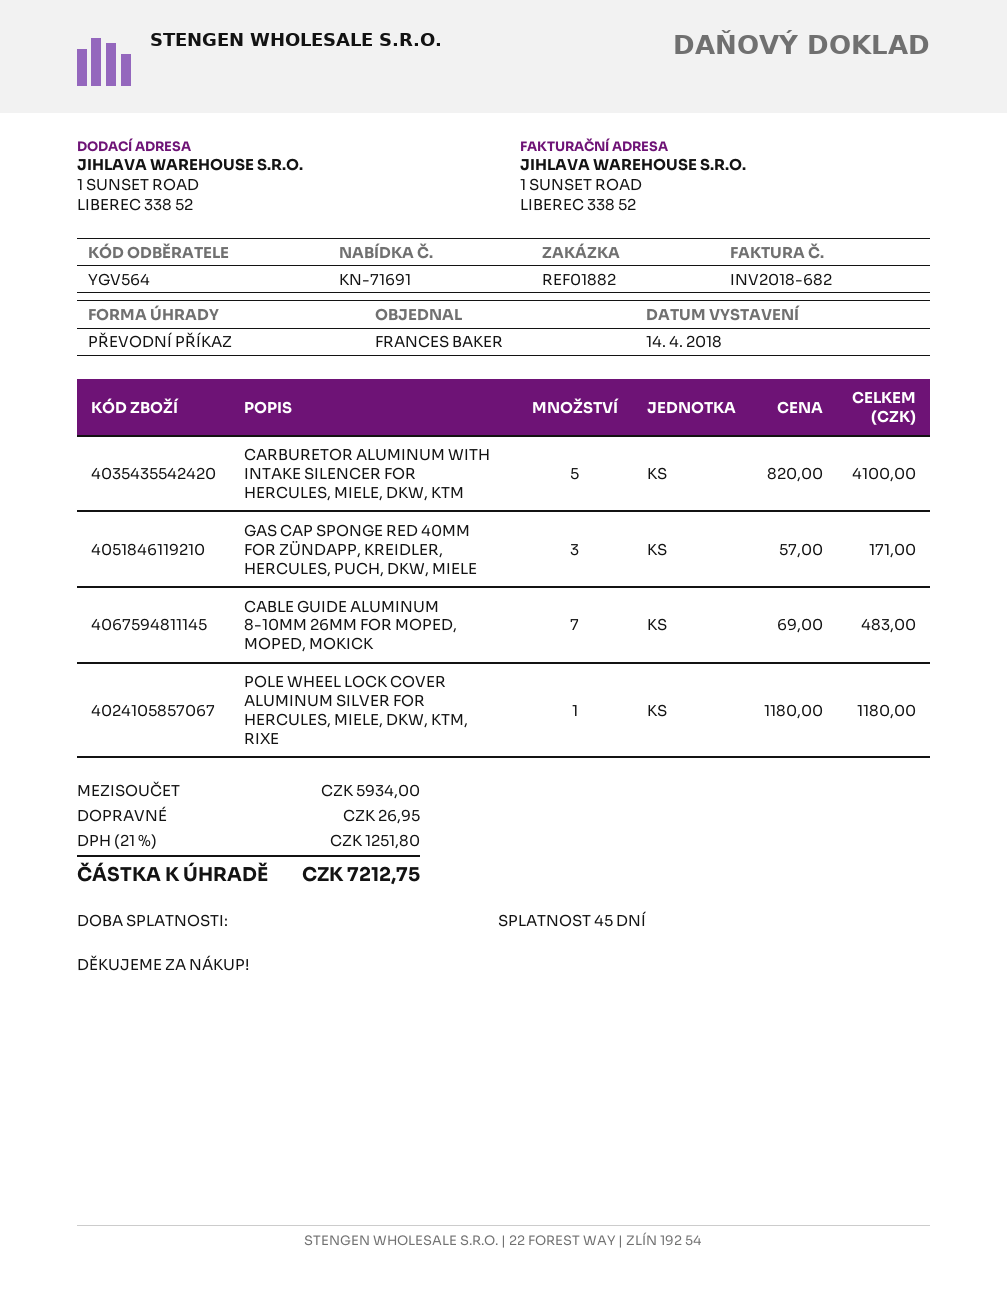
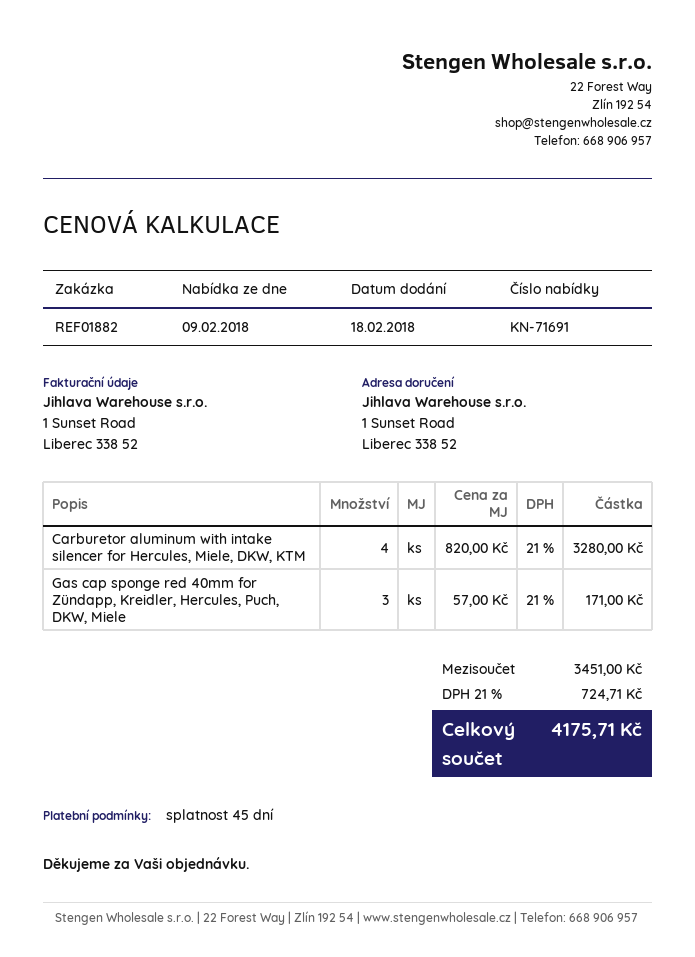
CARBURETOR ALUMINUM WITH INTAKE SILENCER FOR HERCULES, MIELE, DKW, KTM: 5 x 820.00 = 4100.00 -> 4 x 820.00 = 3280.00
CABLE GUIDE ALUMINUM 8-10MM 26MM FOR MOPED, MOPED, MOKICK: 7 x 69.00 = 483.00 -> none
POLE WHEEL LOCK COVER ALUMINUM SILVER FOR HERCULES, MIELE, DKW, KTM, RIXE: 1 x 1180.00 = 1180.00 -> none
subtotal: 5934.00 -> 3451.00
shipping: 26.95 -> none
tax: 21% = 1251.80 -> 21% = 724.71
total: 7212.75 -> 4175.71

